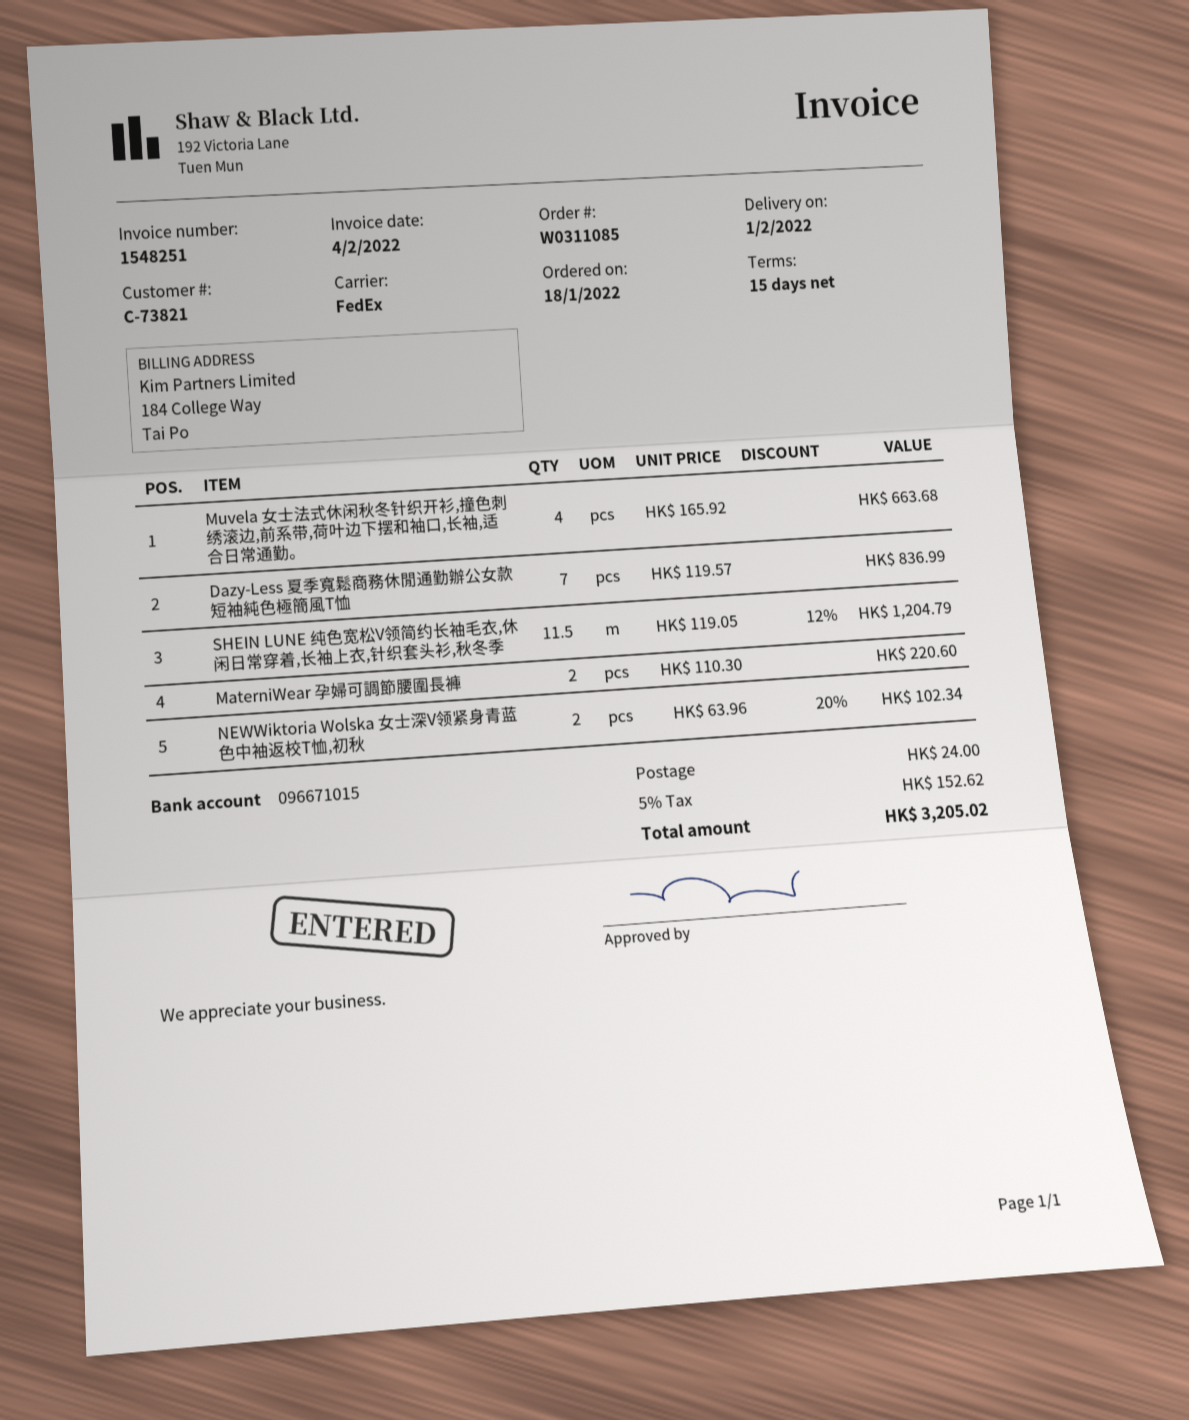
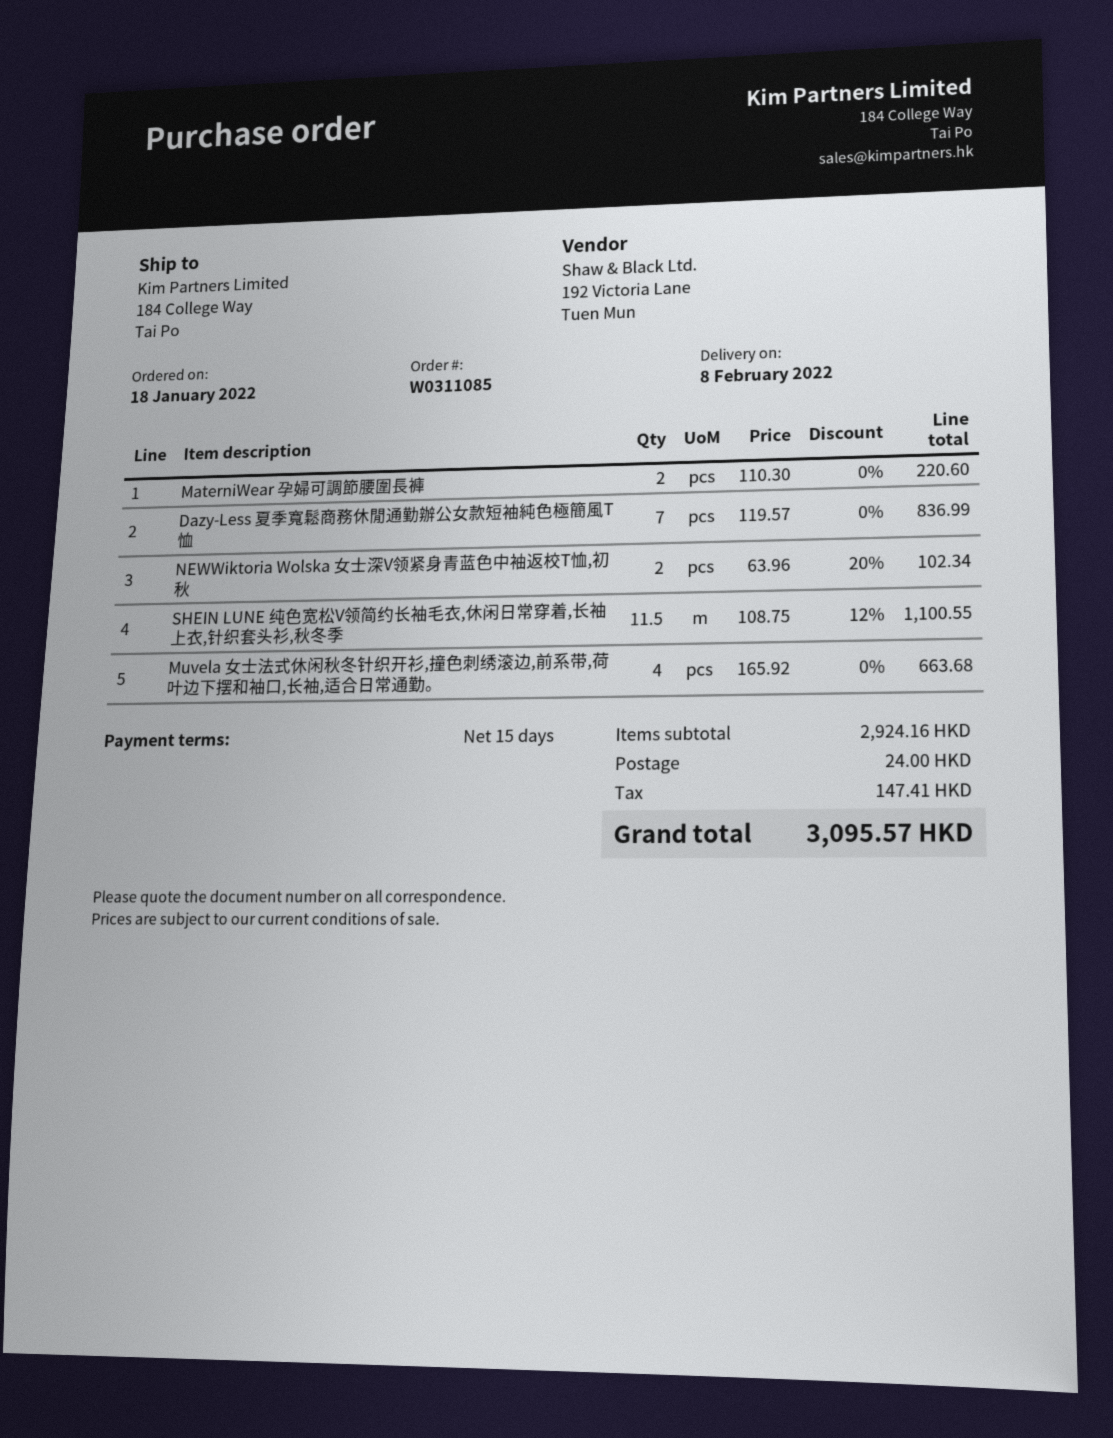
delivery date: 2022-02-01 -> 2022-02-08
SHEIN LUNE 纯色宽松V领简约长袖毛衣,休闲日常穿着,长袖上衣,针织套头衫,秋冬季: 11.5 x 119.05 - 12% = 1204.79 -> 11.5 x 108.75 - 12% = 1100.55
tax: 152.62 -> 147.41
total: 3205.02 -> 3095.57

